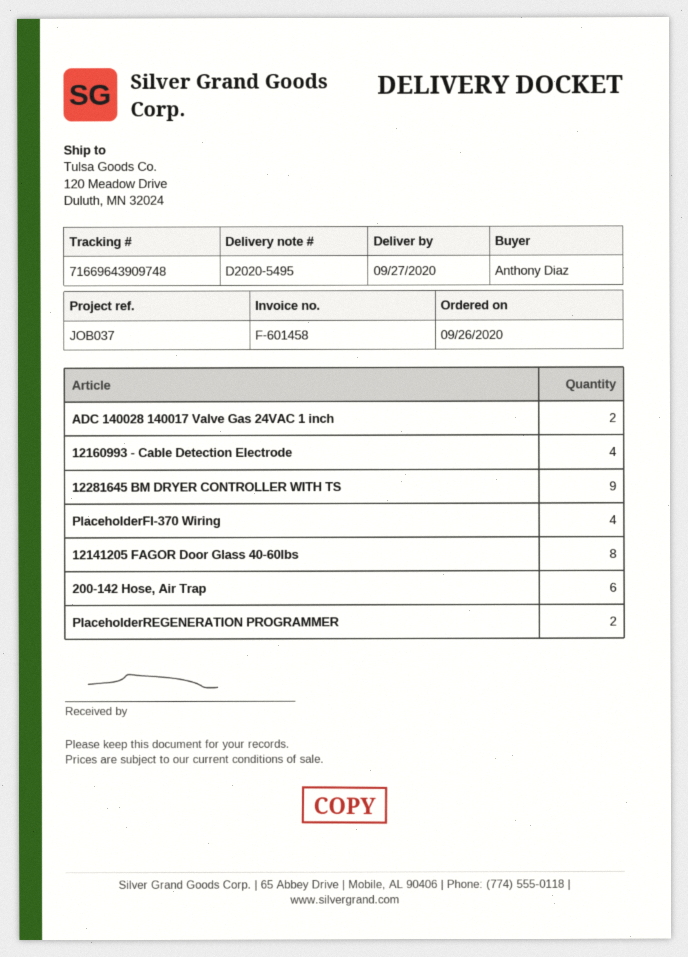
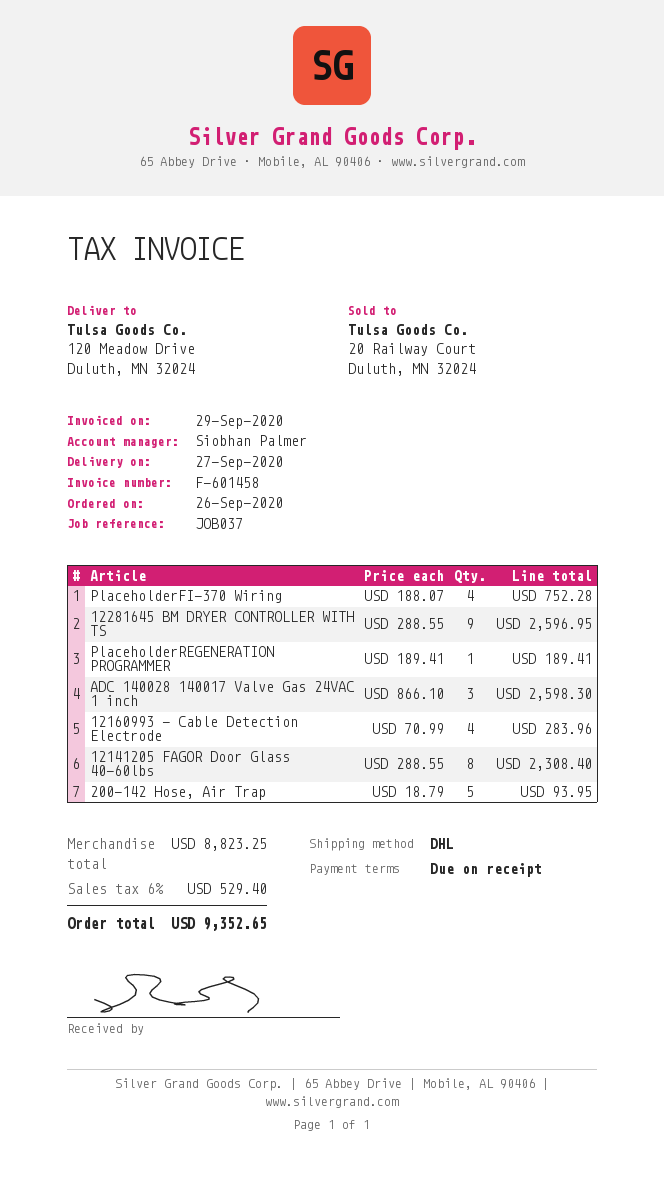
ADC 140028 140017 Valve Gas 24VAC 1 inch: 2 -> 3
200-142 Hose, Air Trap: 6 -> 5
PlaceholderREGENERATION PROGRAMMER: 2 -> 1

